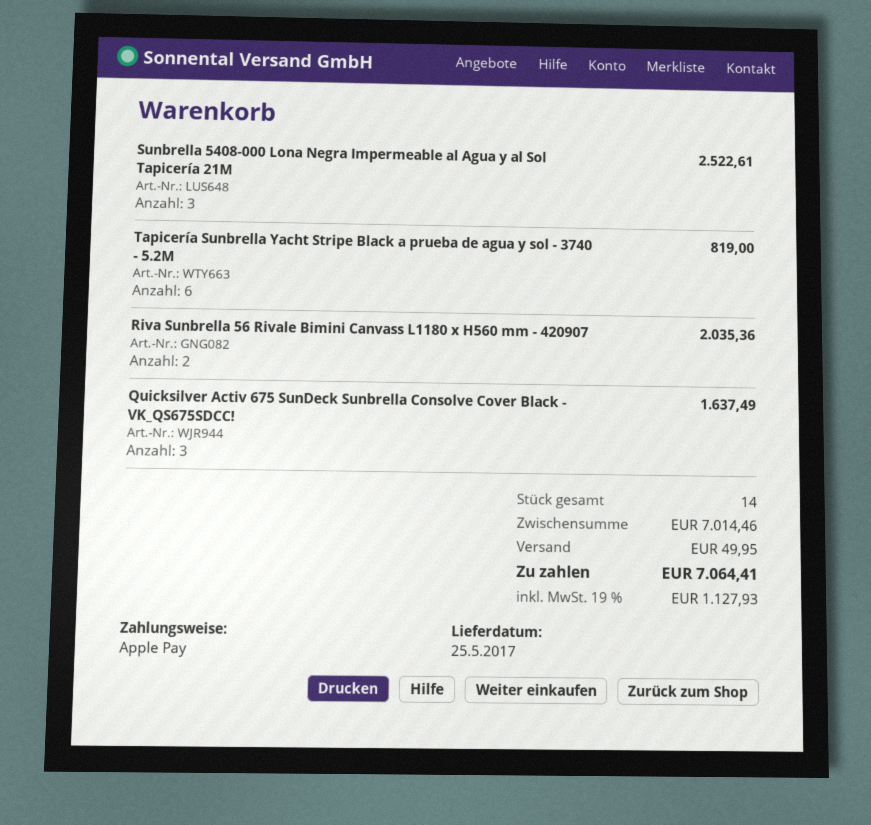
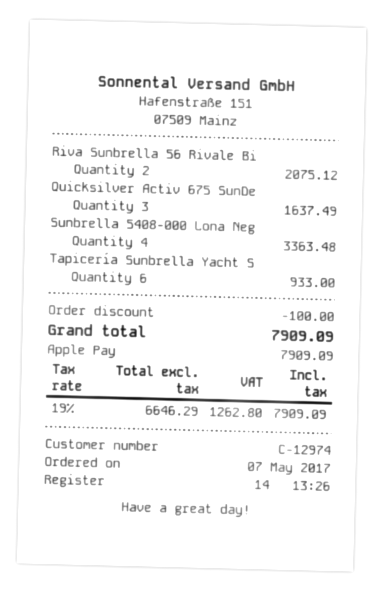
Sunbrella 5408-000 Lona Negra Impermeable al Agua y al Sol Tapicería 21M: 3 for 2522.61 -> 4 for 3363.48
Tapicería Sunbrella Yacht Stripe Black a prueba de agua y sol - 3740 - 5.2M: 6 for 819.00 -> 6 for 933.00
Riva Sunbrella 56 Rivale Bimini Canvass L1180 x H560 mm - 420907: 2 for 2035.36 -> 2 for 2075.12
discount: none -> 100.00
shipping: 49.95 -> none
tax: 19% = 1127.93 -> 19% = 1262.80
total: 7064.41 -> 7909.09

